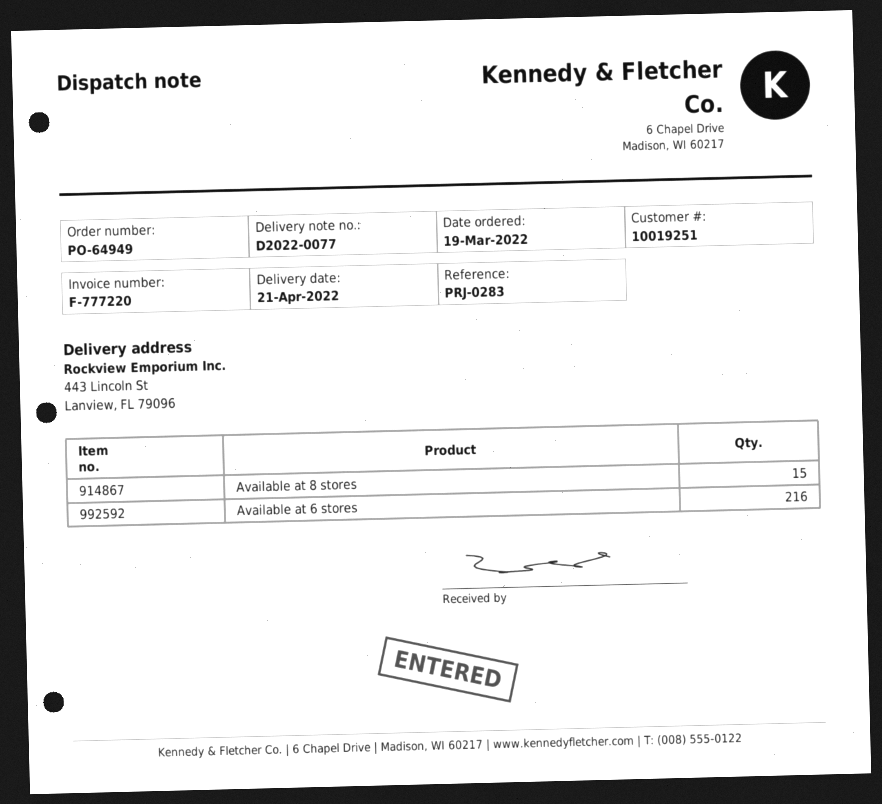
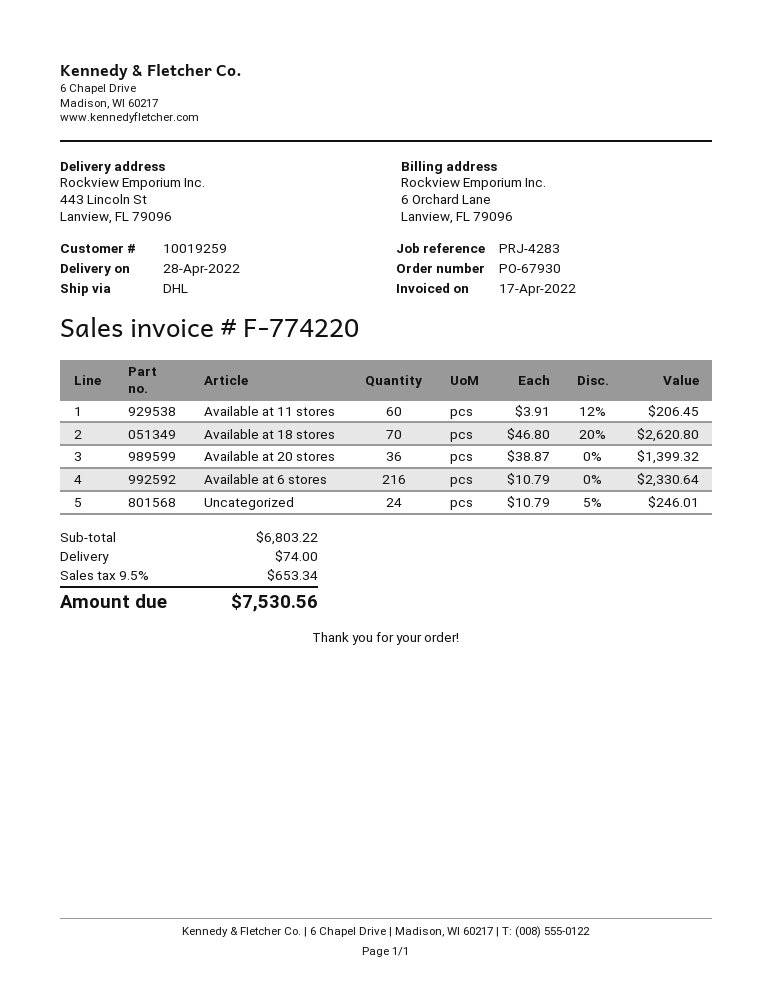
order number: PO-64949 -> PO-67930
delivery date: 2022-04-21 -> 2022-04-28
invoice number: F-777220 -> F-774220
customer number: 10019251 -> 10019259
reference: PRJ-0283 -> PRJ-4283
Available at 8 stores: 15 -> none
Available at 11 stores: none -> 60
Available at 18 stores: none -> 70
Available at 20 stores: none -> 36
Uncategorized: none -> 24

